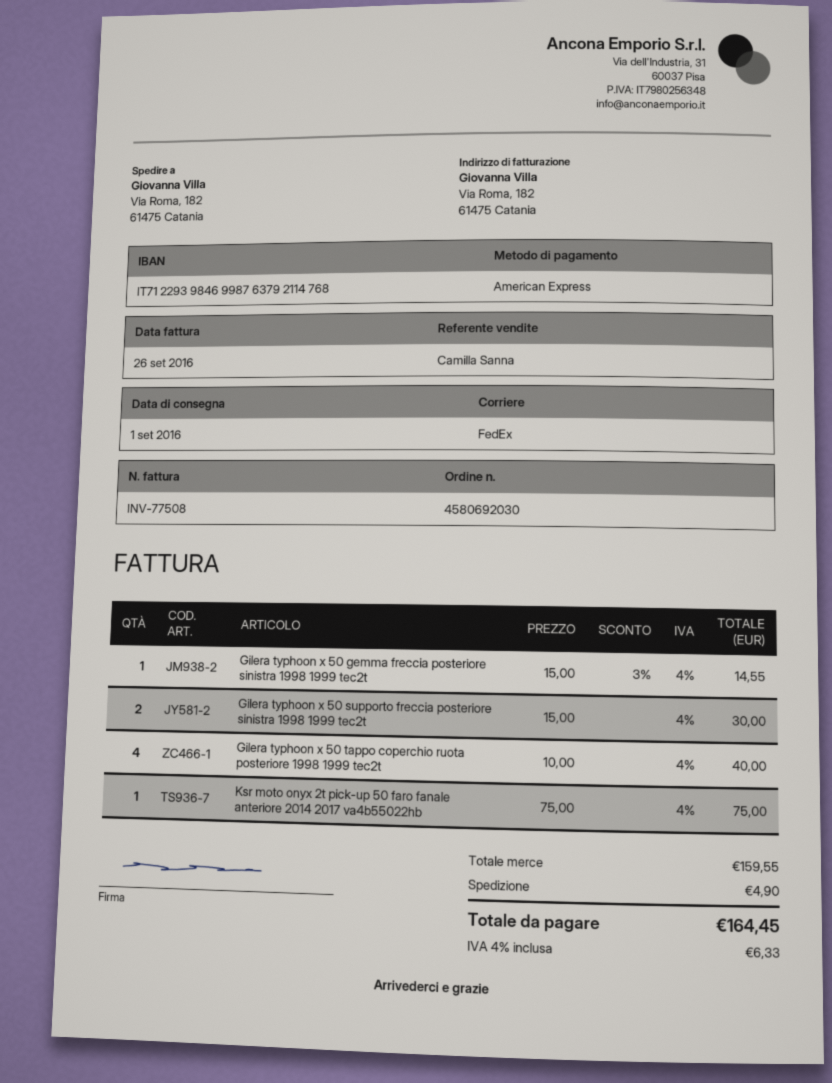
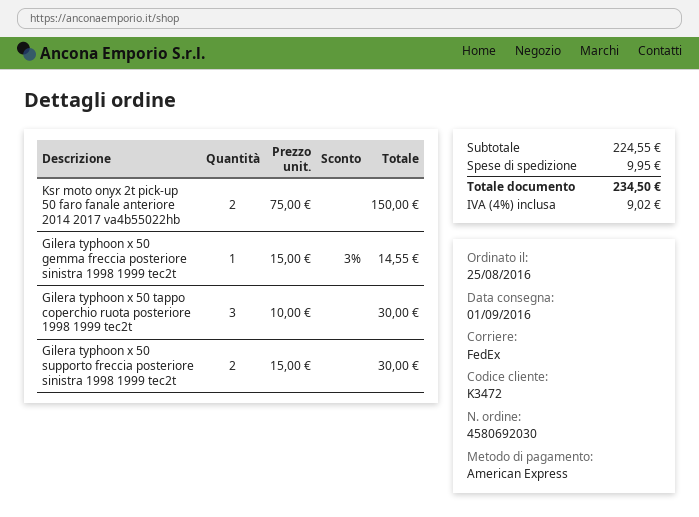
Gilera typhoon x 50 tappo coperchio ruota posteriore 1998 1999 tec2t: 4 x 10.00 = 40.00 -> 3 x 10.00 = 30.00
Ksr moto onyx 2t pick-up 50 faro fanale anteriore 2014 2017 va4b55022hb: 1 x 75.00 = 75.00 -> 2 x 75.00 = 150.00
subtotal: 159.55 -> 224.55
shipping: 4.90 -> 9.95
tax: 4% = 6.33 -> 4% = 9.02
total: 164.45 -> 234.50

